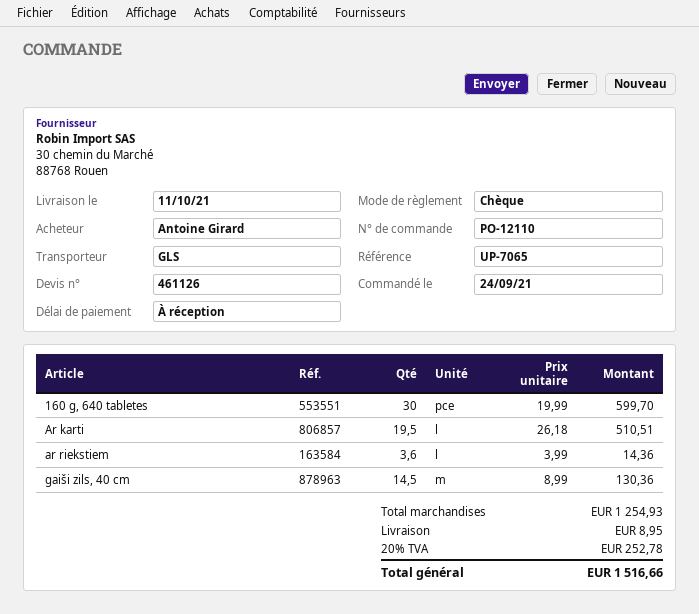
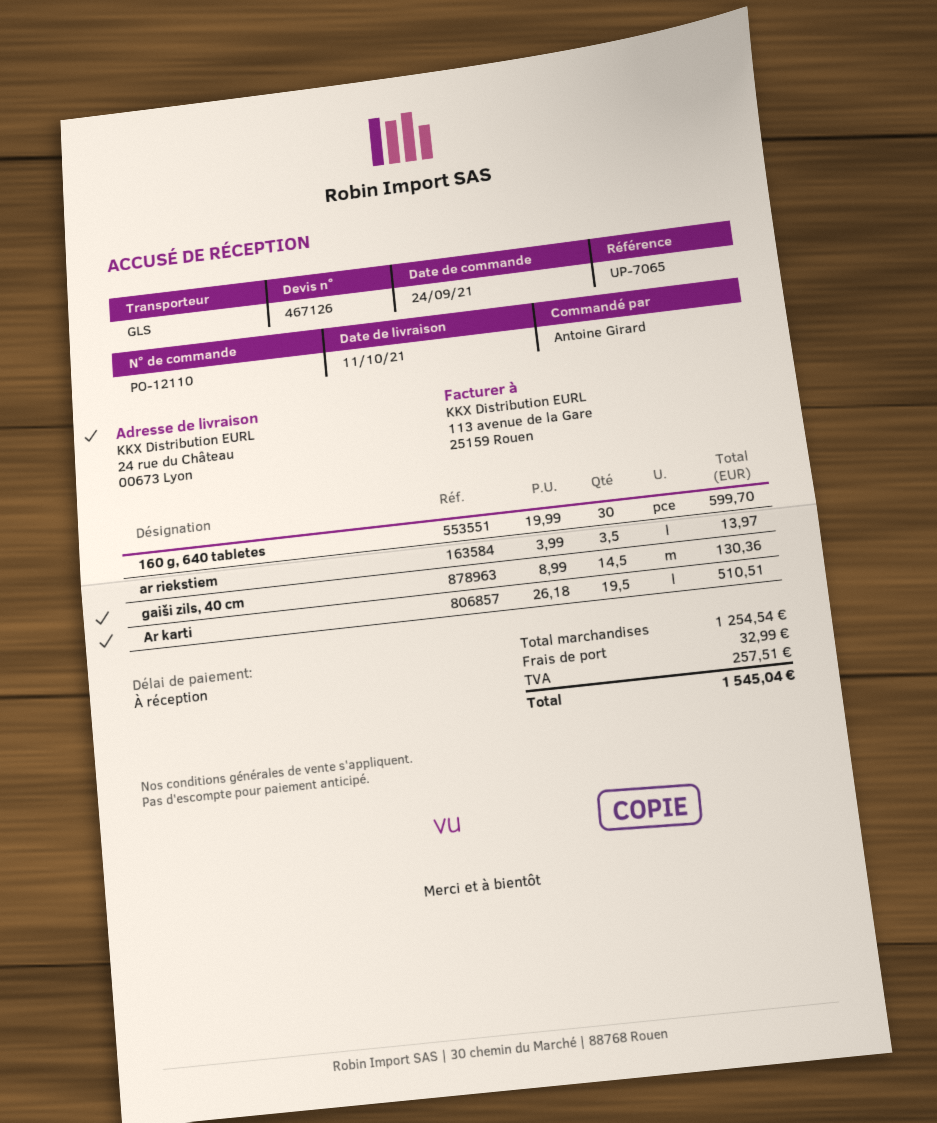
quote number: 461126 -> 467126
ar riekstiem: 3.6 x 3.99 = 14.36 -> 3.5 x 3.99 = 13.97
subtotal: 1254.93 -> 1254.54
shipping: 8.95 -> 32.99
tax: 252.78 -> 257.51
total: 1516.66 -> 1545.04

